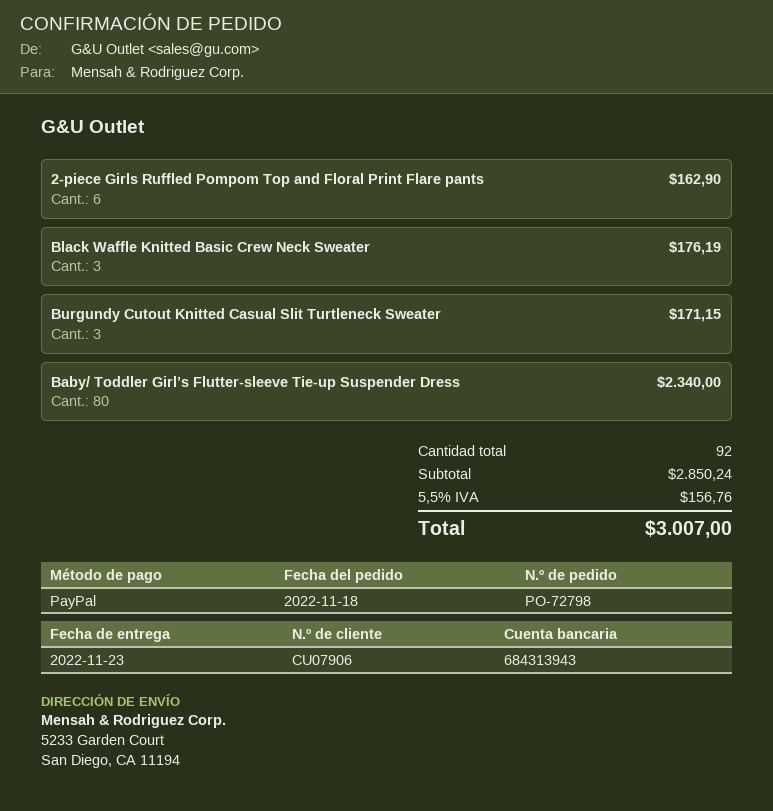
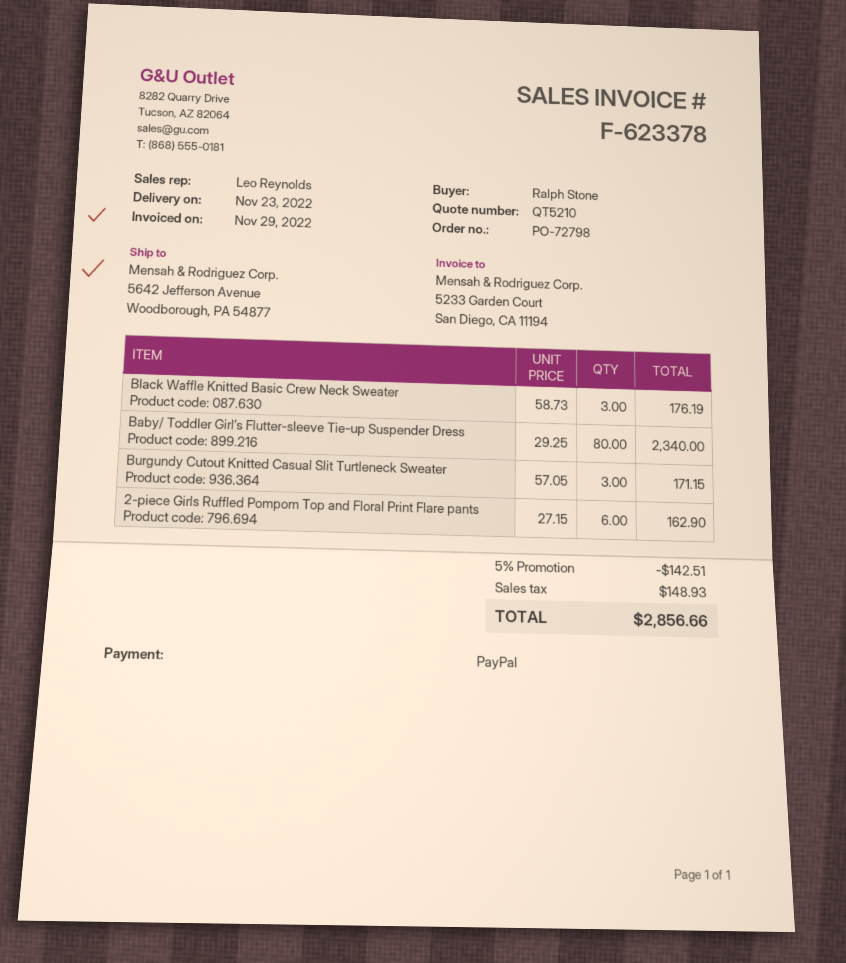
ship to: 5233 Garden Court, San Diego, CA 11194 -> 5642 Jefferson Avenue, Woodborough, PA 54877
discount: none -> 5% = 142.51
tax: 156.76 -> 148.93
total: 3007.00 -> 2856.66

